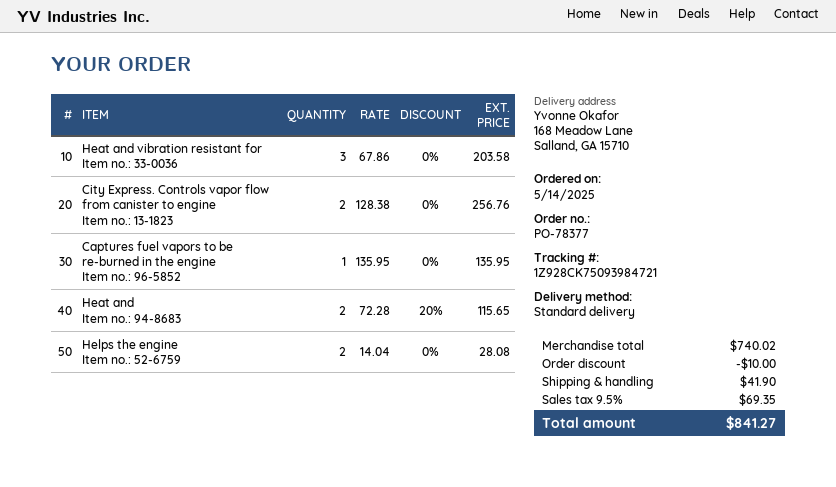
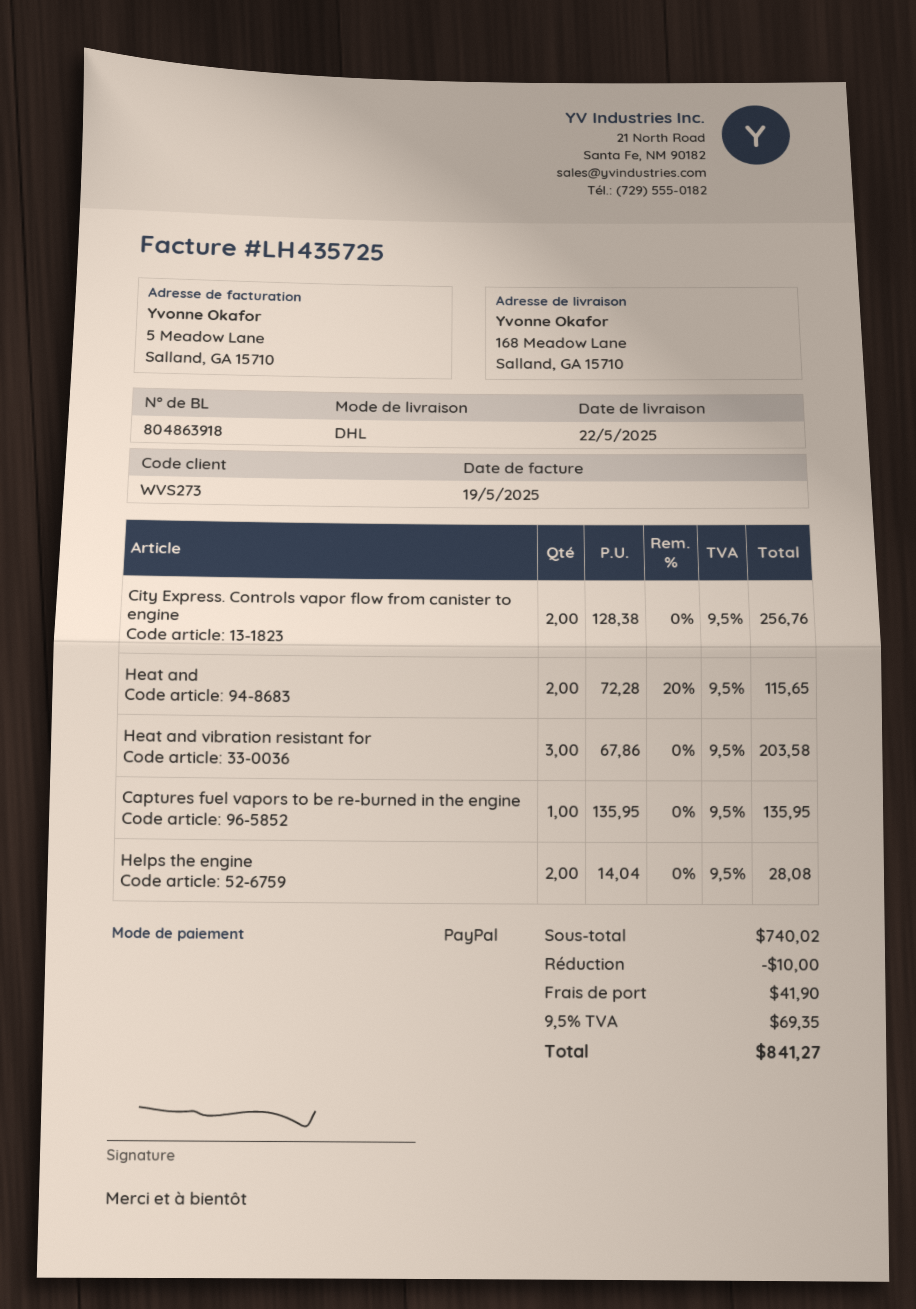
shipping method: standard -> DHL

